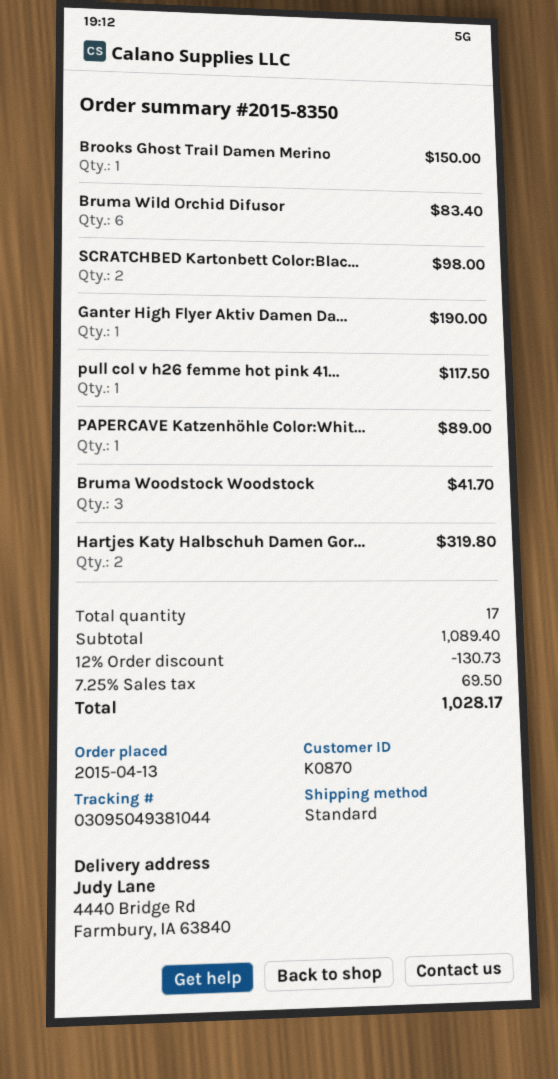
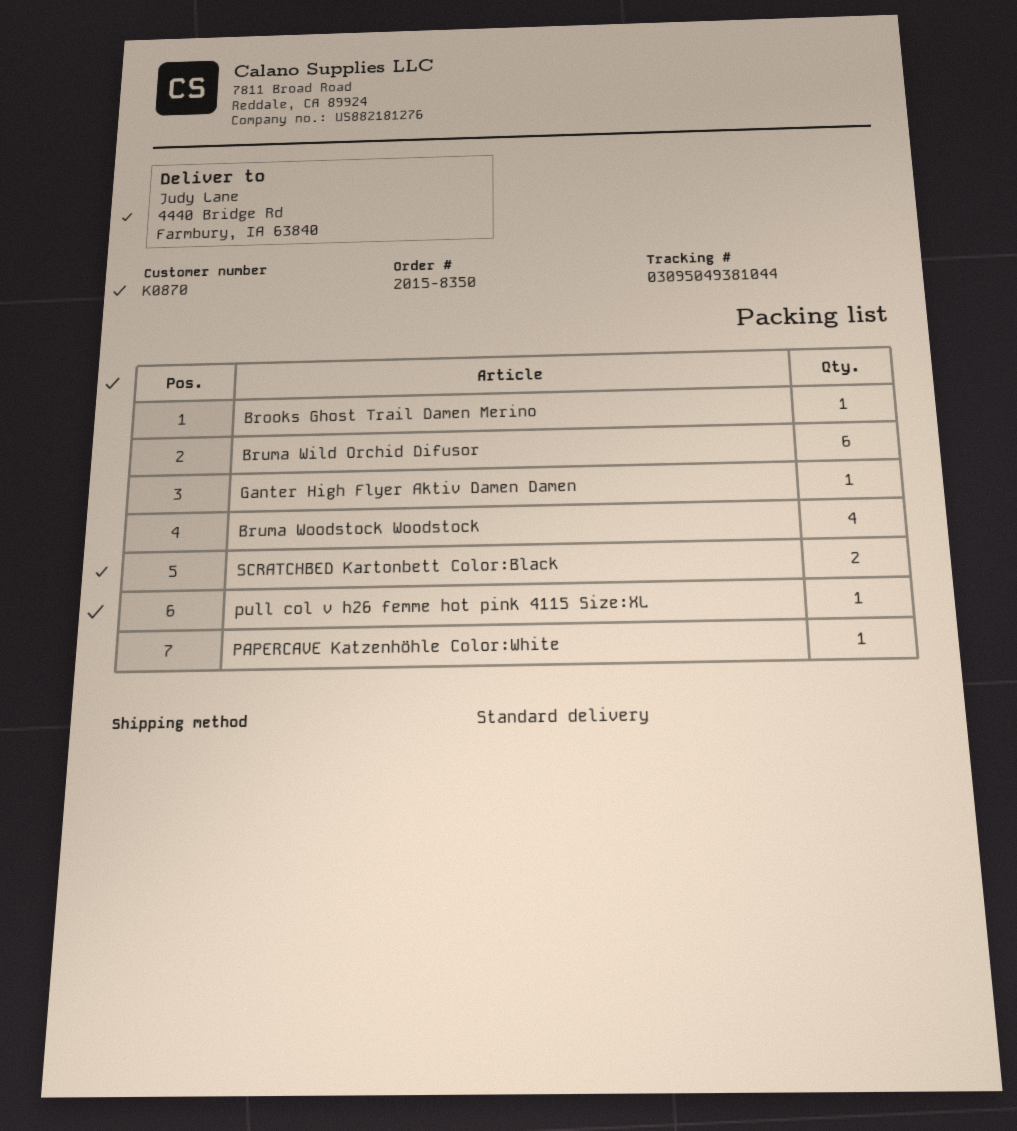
Bruma Woodstock Woodstock: 3 -> 4
Hartjes Katy Halbschuh Damen Gor...: 2 -> none

